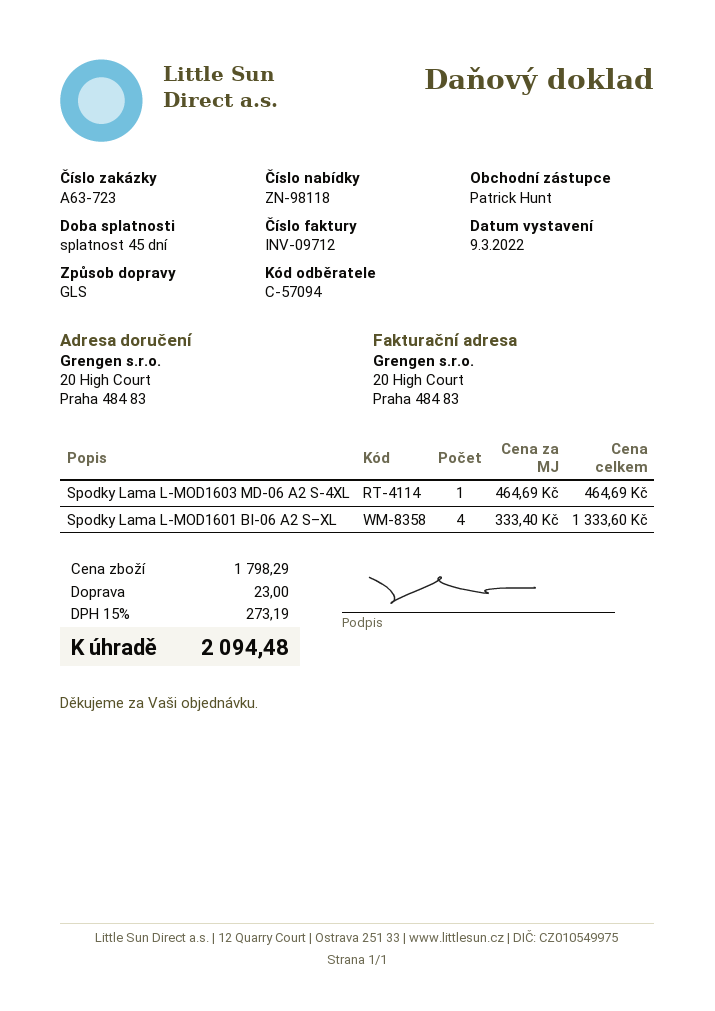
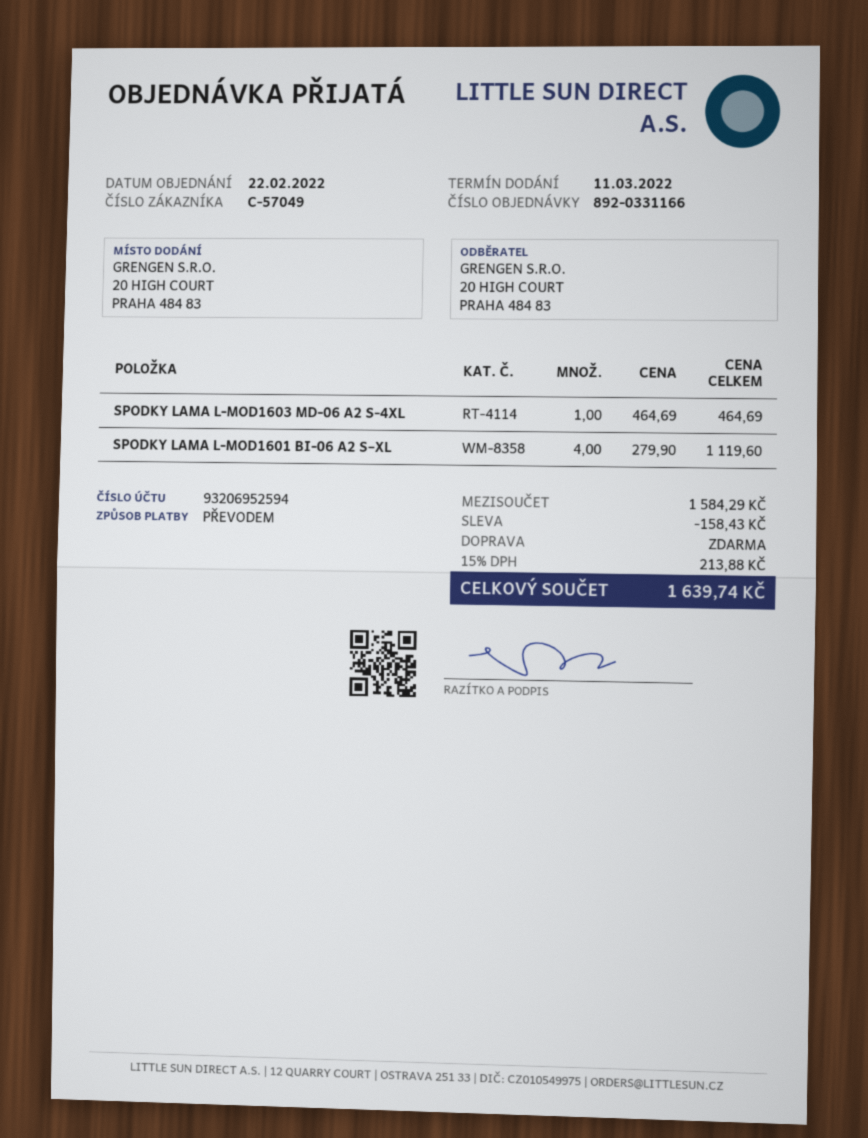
customer number: C-57094 -> C-57049
Spodky Lama L-MOD1601 BI-06 A2 S–XL: 4 x 333.40 = 1333.60 -> 4 x 279.90 = 1119.60
subtotal: 1798.29 -> 1584.29
discount: none -> 158.43
shipping: 23.00 -> 0.00
tax: 15% = 273.19 -> 15% = 213.88
total: 2094.48 -> 1639.74

